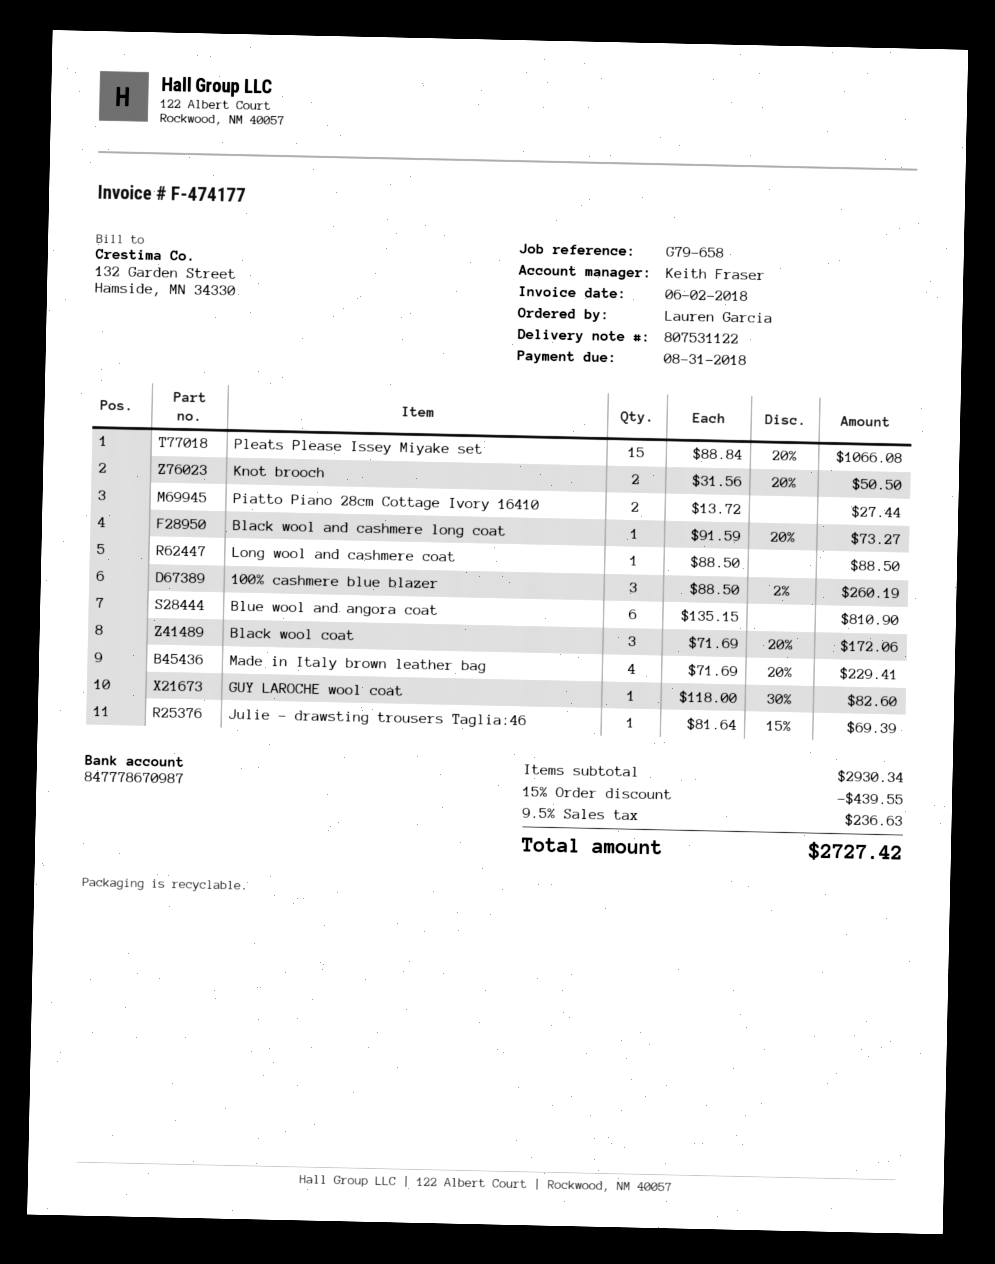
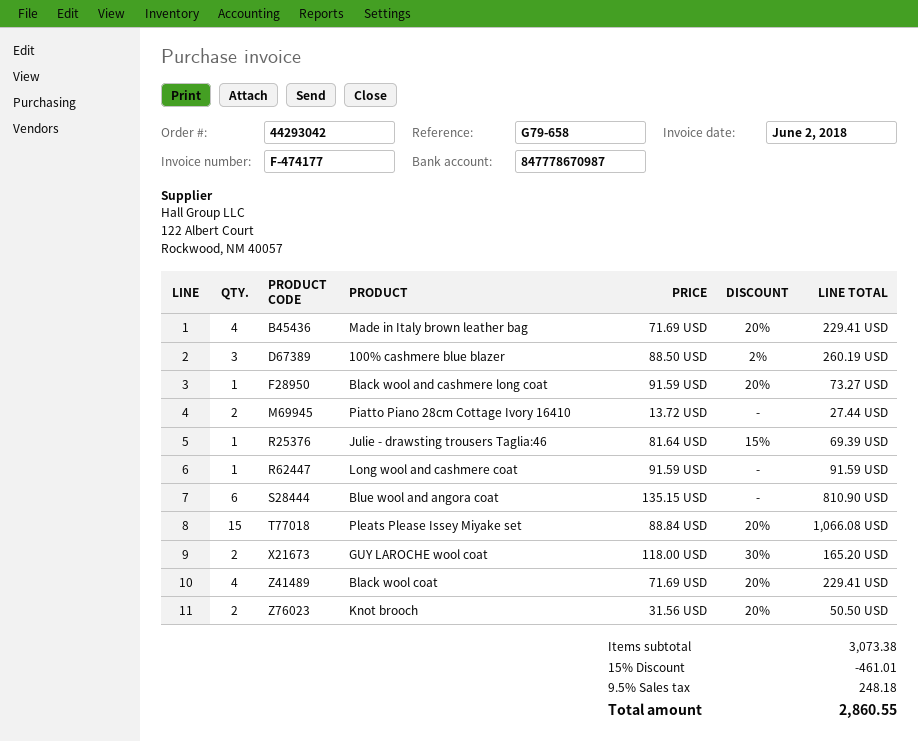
Long wool and cashmere coat: 1 x 88.50 = 88.50 -> 1 x 91.59 = 91.59
Black wool coat: 3 x 71.69 - 20% = 172.06 -> 4 x 71.69 - 20% = 229.41
GUY LAROCHE wool coat: 1 x 118.00 - 30% = 82.60 -> 2 x 118.00 - 30% = 165.20
subtotal: 2930.34 -> 3073.38
discount: 15% = 439.55 -> 15% = 461.01
tax: 9.5% = 236.63 -> 9.5% = 248.18
total: 2727.42 -> 2860.55

